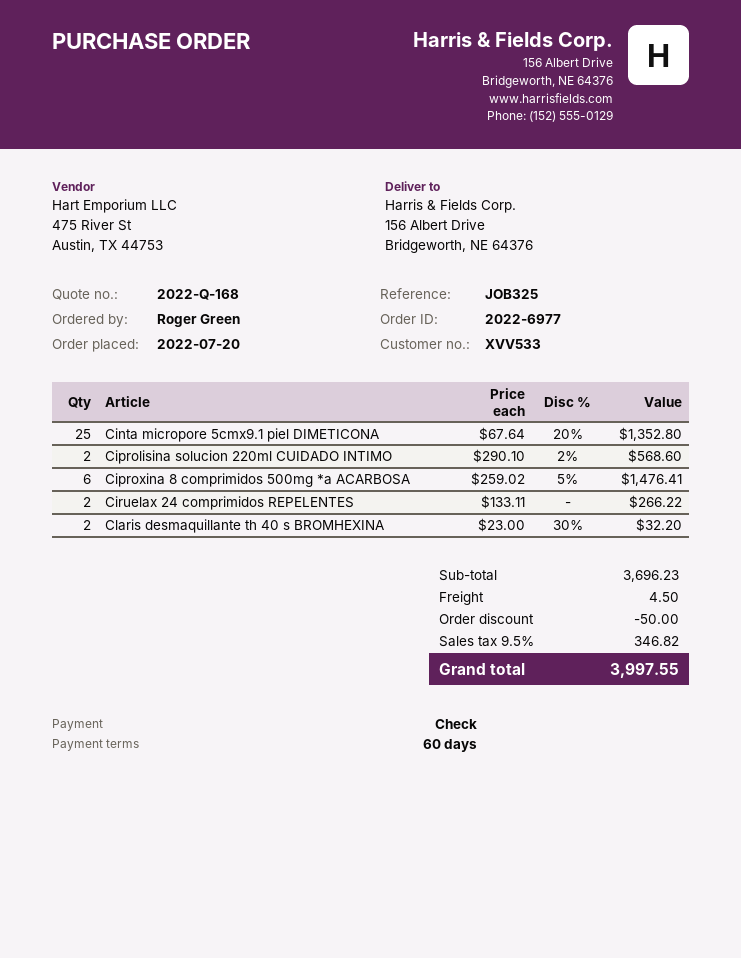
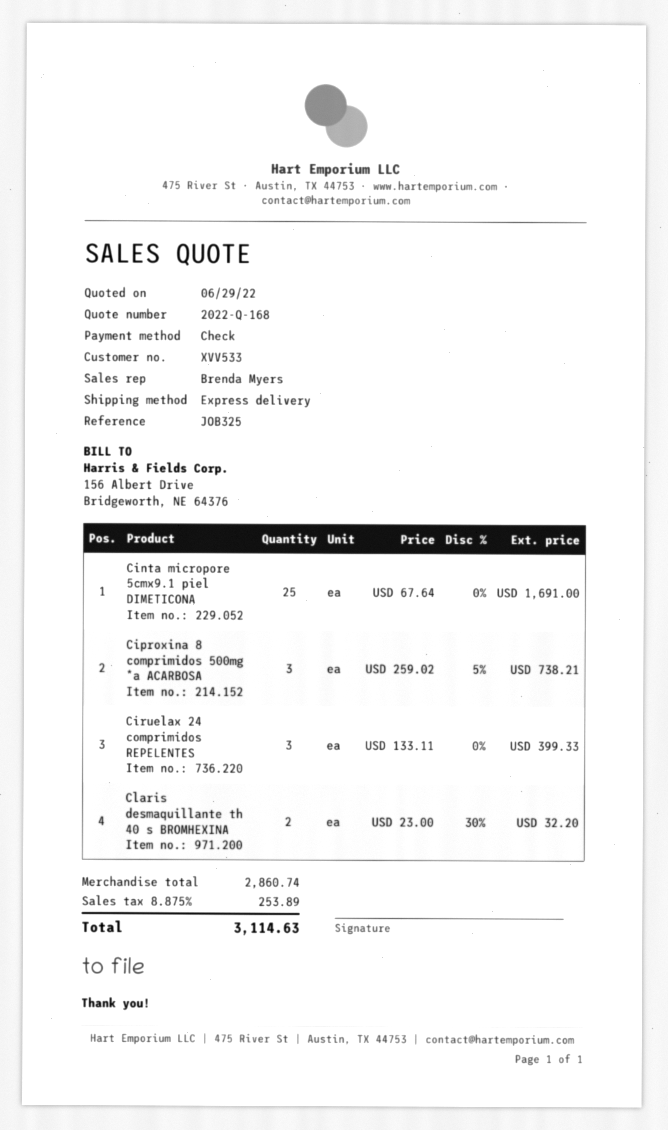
Cinta micropore 5cmx9.1 piel DIMETICONA: 25 x 67.64 - 20% = 1352.80 -> 25 x 67.64 = 1691.00
Ciprolisina solucion 220ml CUIDADO INTIMO: 2 x 290.10 - 2% = 568.60 -> none
Ciproxina 8 comprimidos 500mg *a ACARBOSA: 6 x 259.02 - 5% = 1476.41 -> 3 x 259.02 - 5% = 738.21
Ciruelax 24 comprimidos REPELENTES: 2 x 133.11 = 266.22 -> 3 x 133.11 = 399.33
subtotal: 3696.23 -> 2860.74
discount: 50.00 -> none
shipping: 4.50 -> none
tax: 9.5% = 346.82 -> 8.875% = 253.89
total: 3997.55 -> 3114.63

